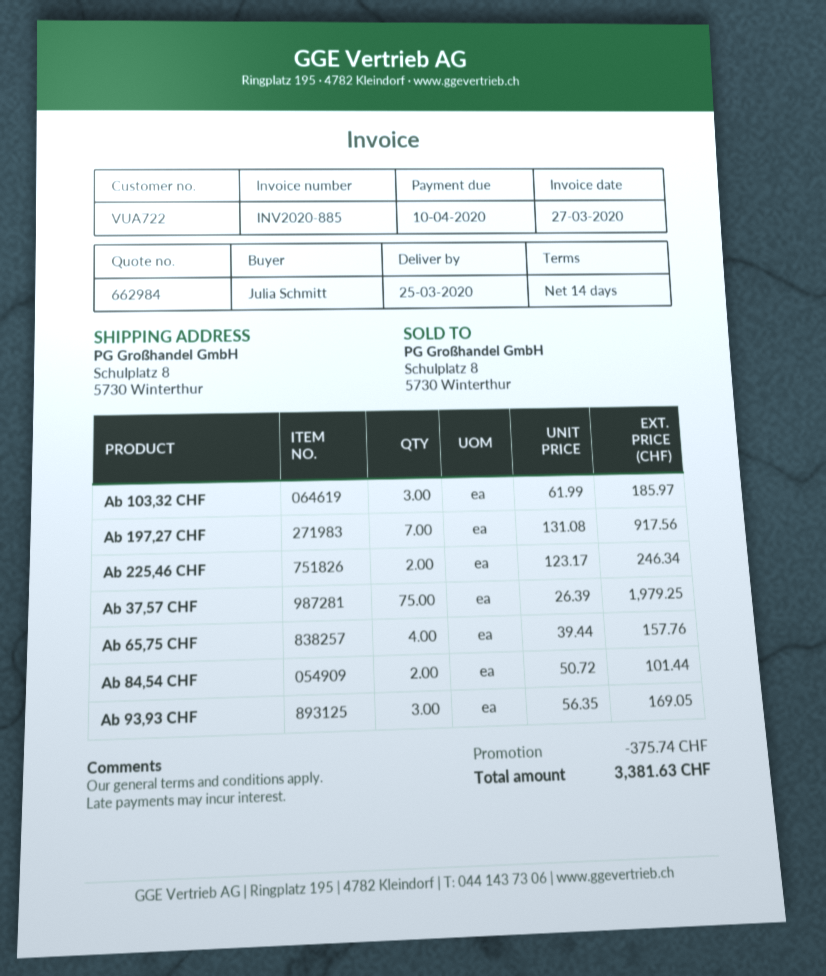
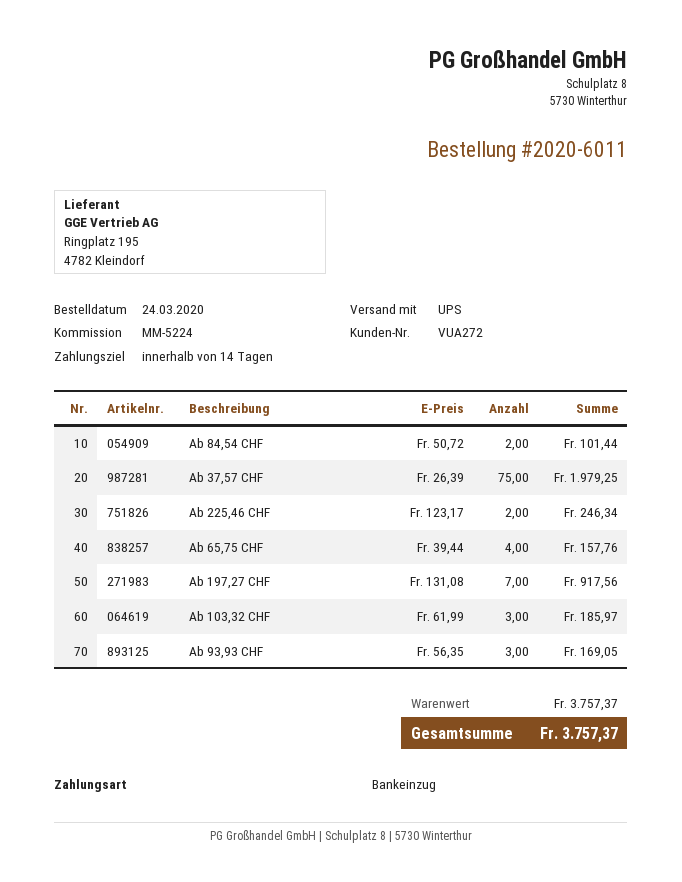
customer number: VUA722 -> VUA272
discount: 375.74 -> none
total: 3381.63 -> 3757.37

